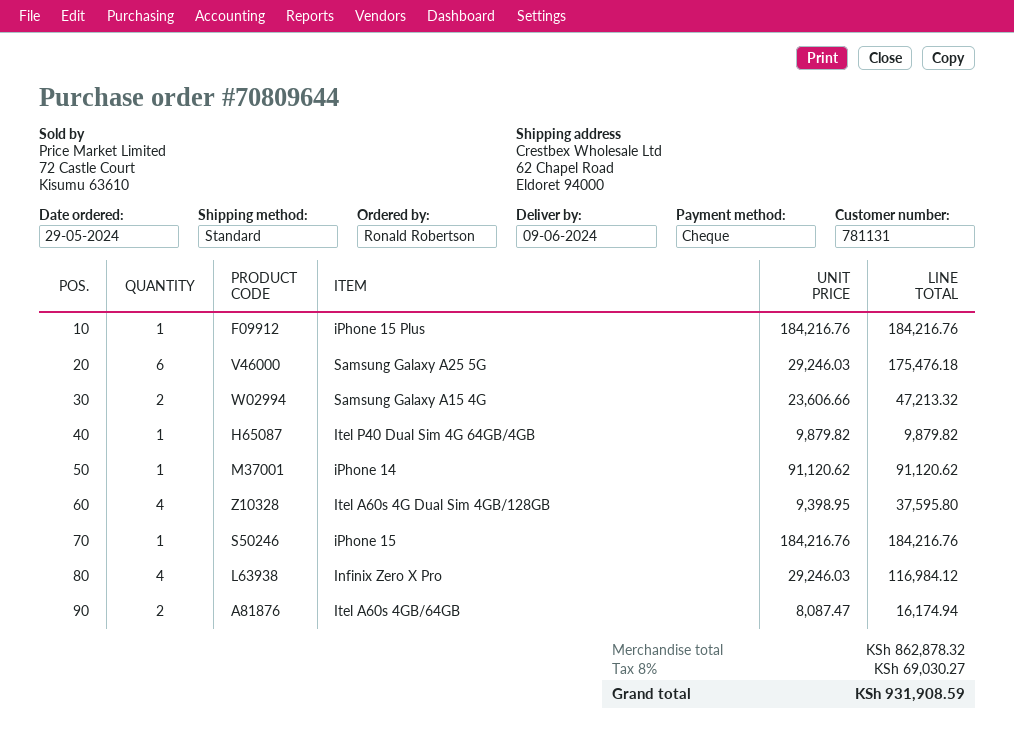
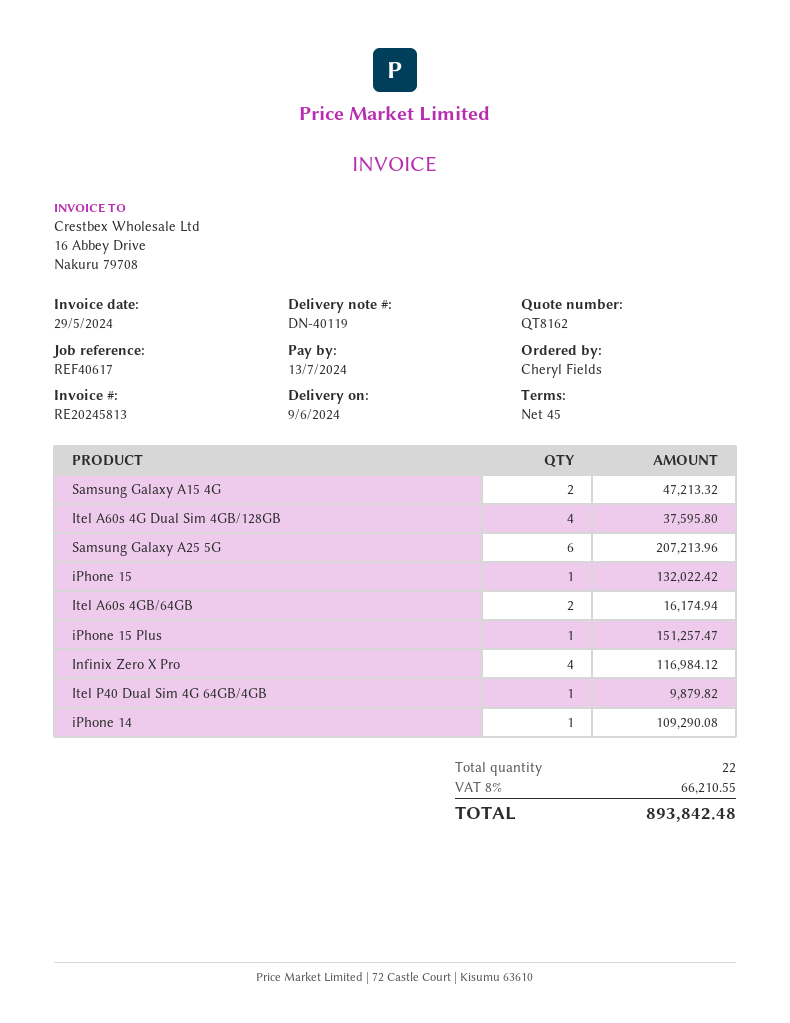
ordered by: Ronald Robertson -> Cheryl Fields
iPhone 15 Plus: 1 for 184216.76 -> 1 for 151257.47
Samsung Galaxy A25 5G: 6 for 175476.18 -> 6 for 207213.96
iPhone 14: 1 for 91120.62 -> 1 for 109290.08
iPhone 15: 1 for 184216.76 -> 1 for 132022.42
tax: 8% = 69030.27 -> 8% = 66210.55
total: 931908.59 -> 893842.48

